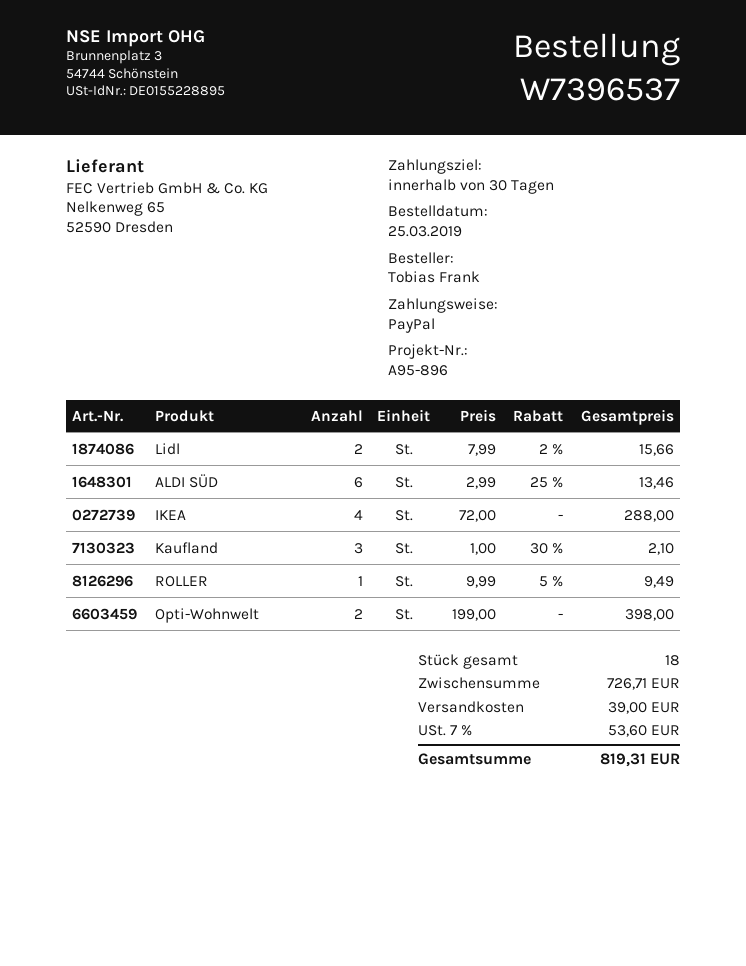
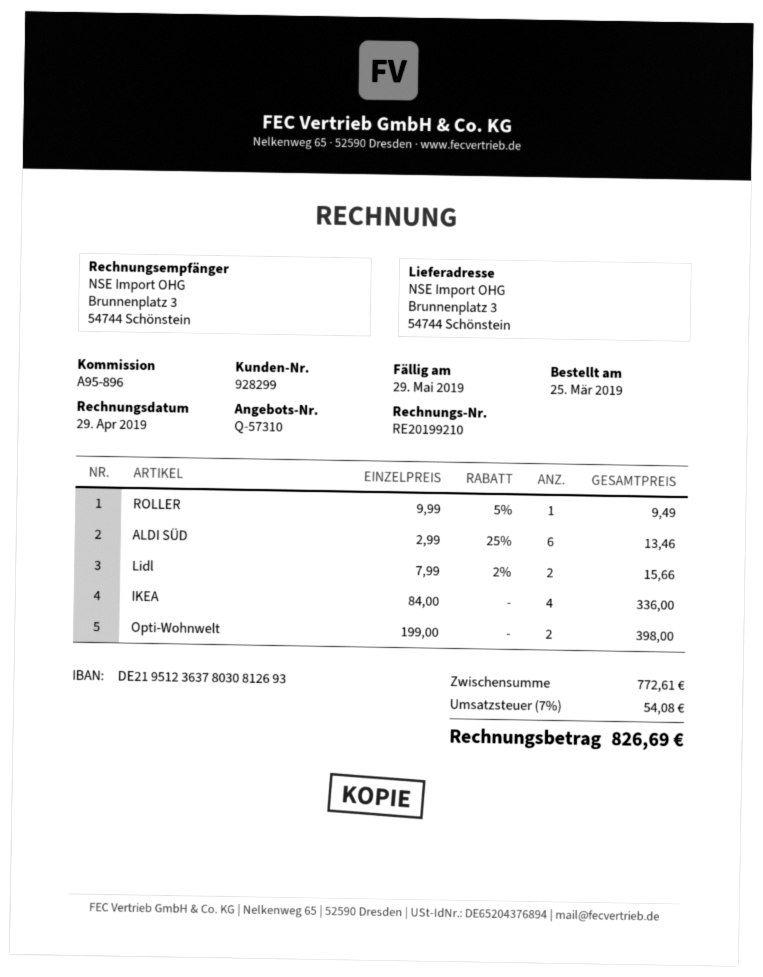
IKEA: 4 x 72.00 = 288.00 -> 4 x 84.00 = 336.00
Kaufland: 3 x 1.00 - 30% = 2.10 -> none
subtotal: 726.71 -> 772.61
shipping: 39.00 -> none
tax: 7% = 53.60 -> 7% = 54.08
total: 819.31 -> 826.69

